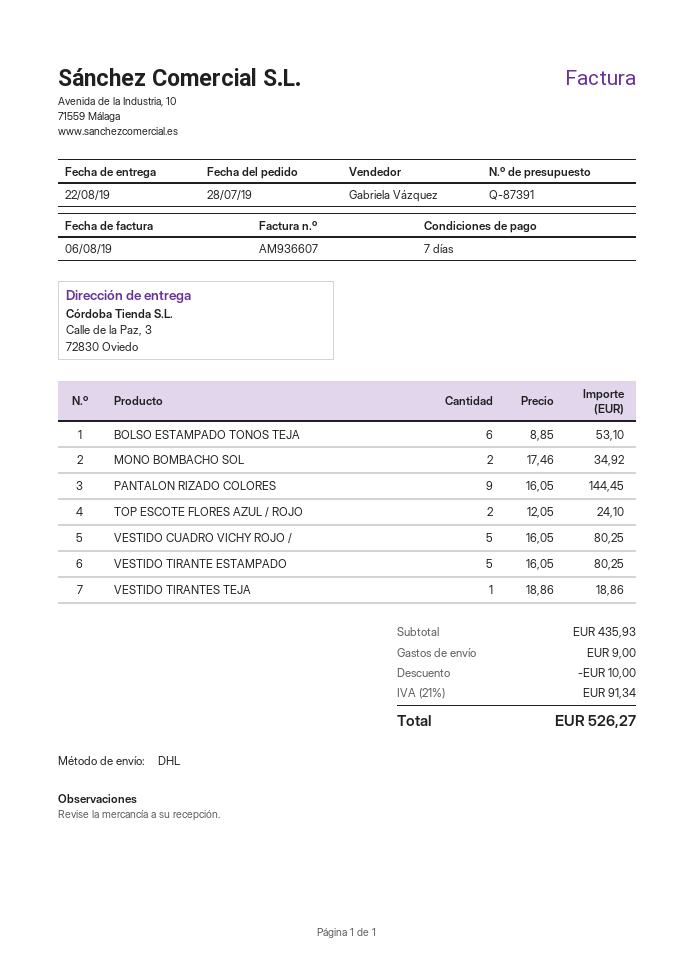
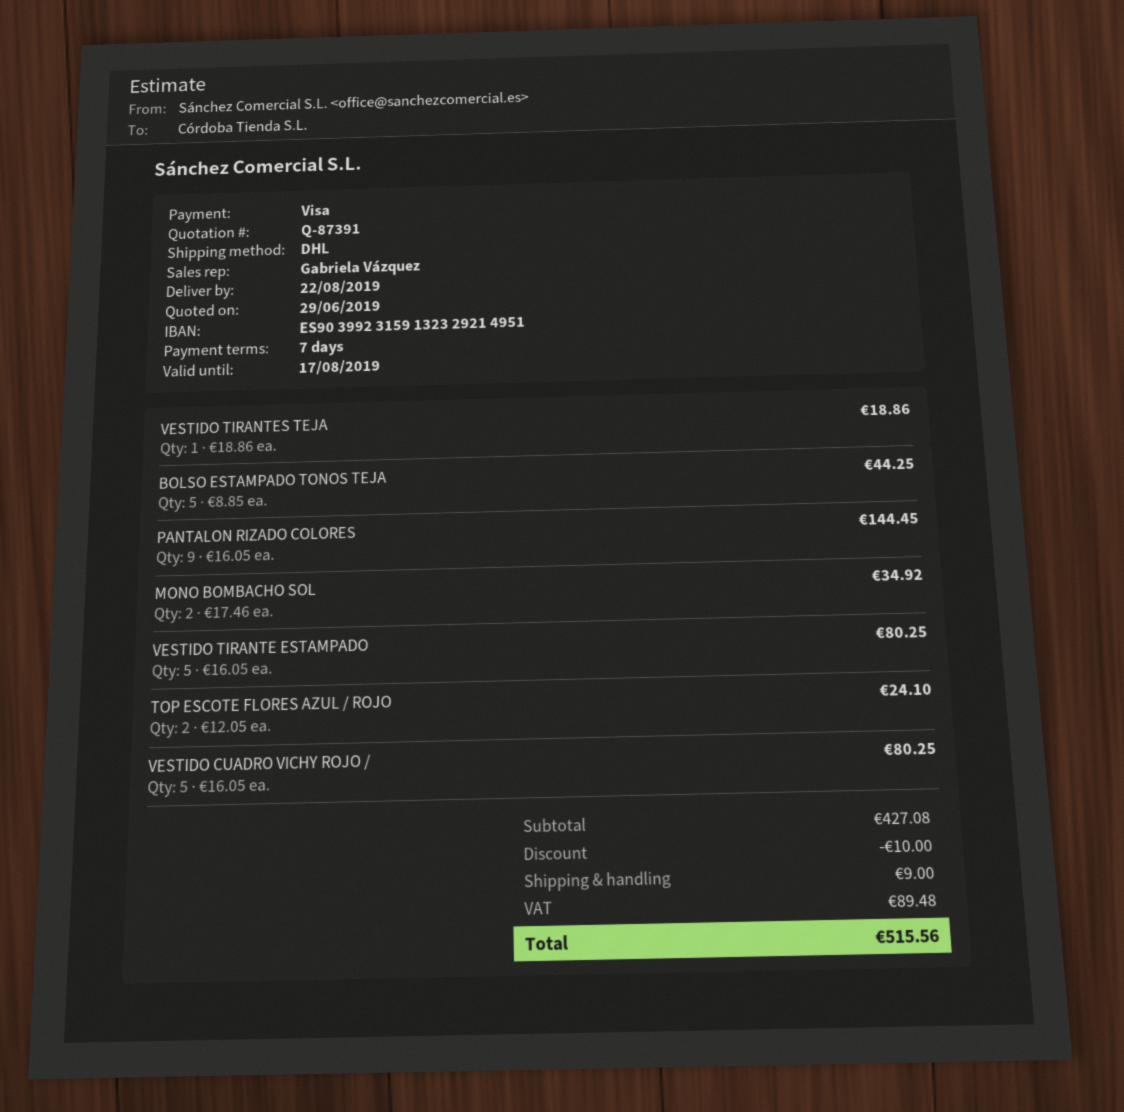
BOLSO ESTAMPADO TONOS TEJA: 6 x 8.85 = 53.10 -> 5 x 8.85 = 44.25
subtotal: 435.93 -> 427.08
tax: 91.34 -> 89.48
total: 526.27 -> 515.56

